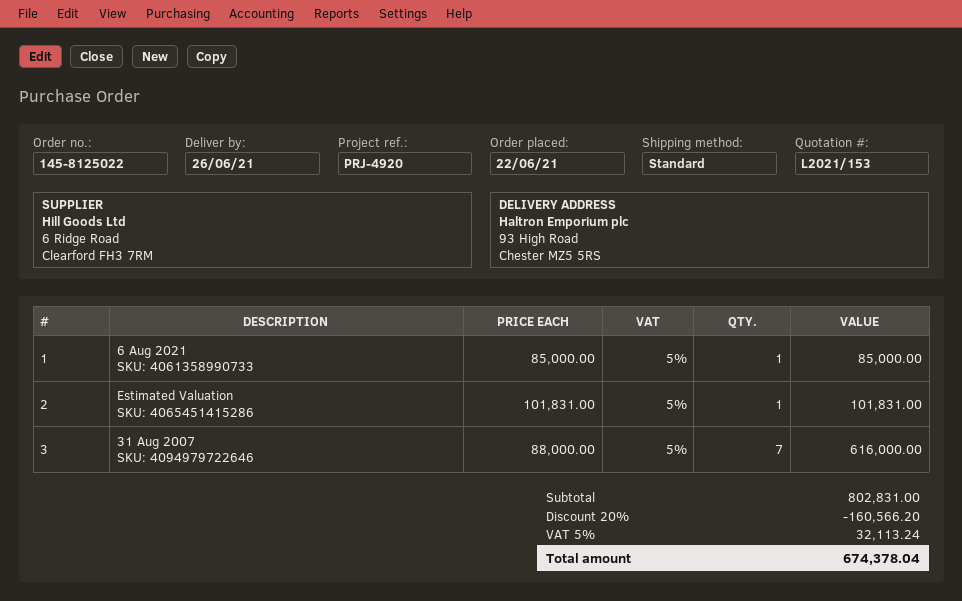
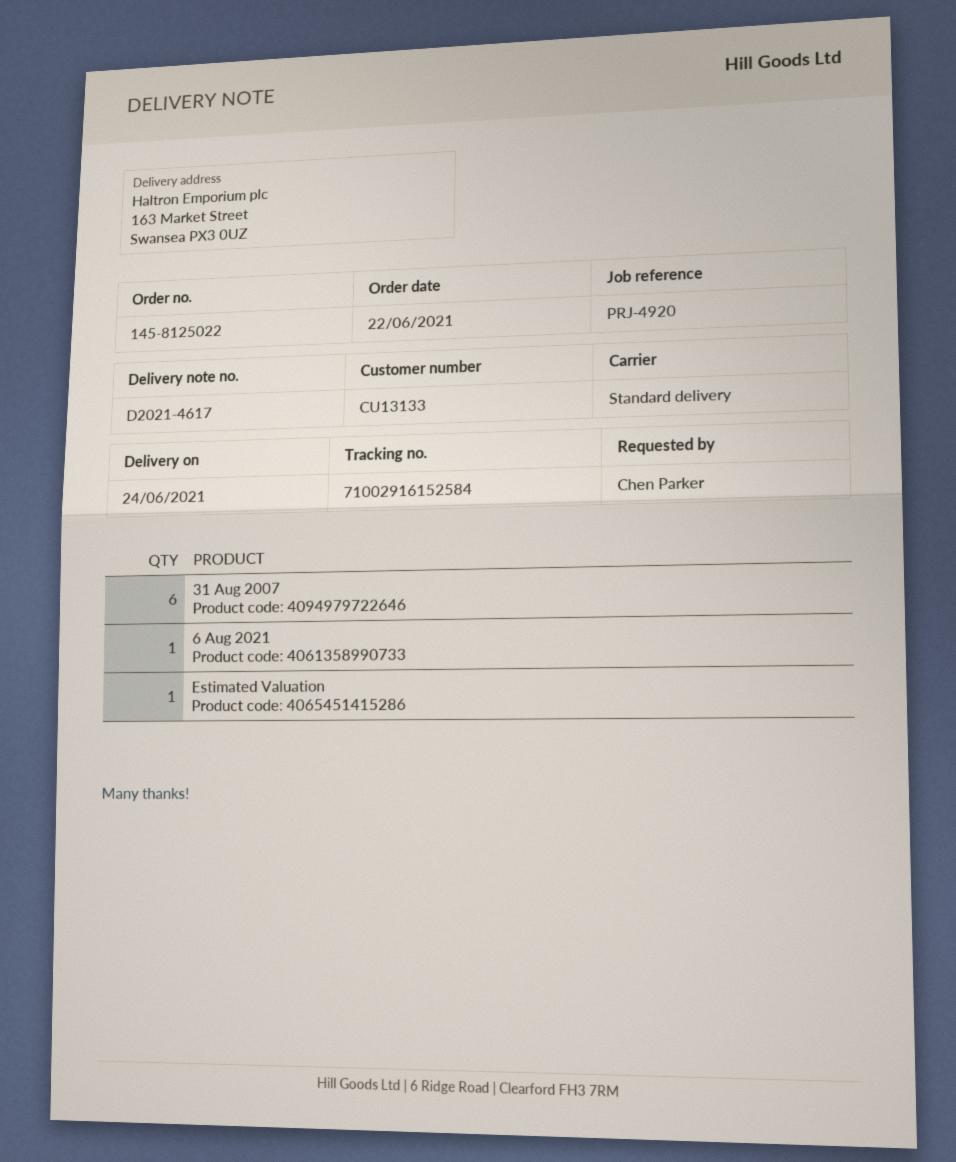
delivery date: 2021-06-26 -> 2021-06-24
ship to: 93 High Road, Chester MZ5 5RS -> 163 Market Street, Swansea PX3 0UZ
31 Aug 2007: 7 -> 6

